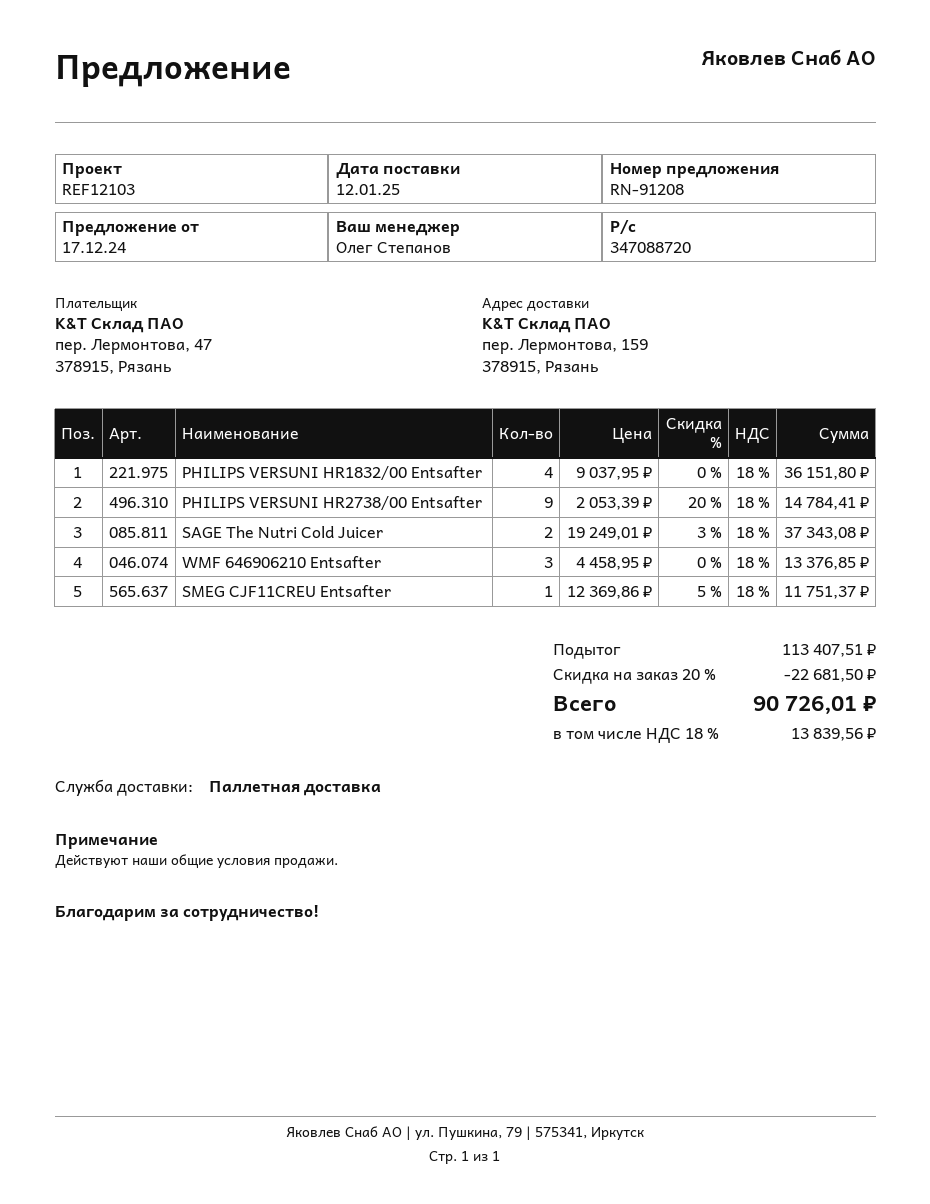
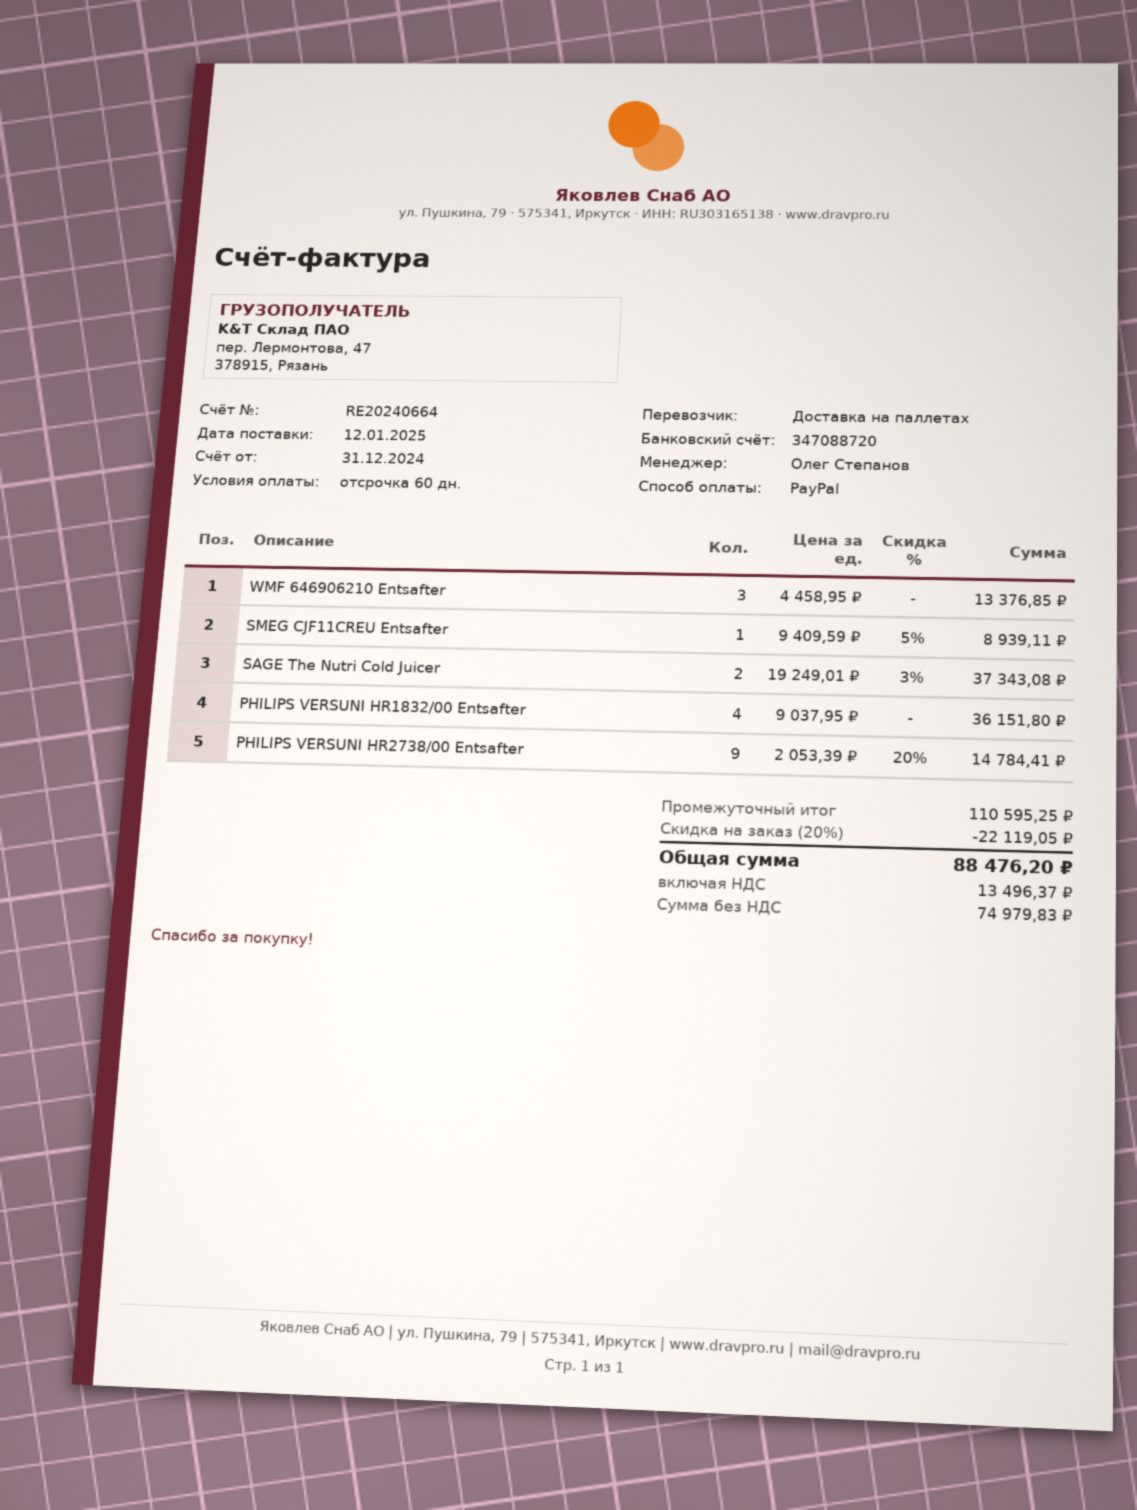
ship to: пер. Лермонтова, 159, 378915, Рязань -> пер. Лермонтова, 47, 378915, Рязань
SMEG CJF11CREU Entsafter: 1 x 12369.86 - 5% = 11751.37 -> 1 x 9409.59 - 5% = 8939.11
subtotal: 113407.51 -> 110595.25
discount: 20% = 22681.50 -> 20% = 22119.05
tax: 13839.56 -> 13496.37
total: 90726.01 -> 88476.20

